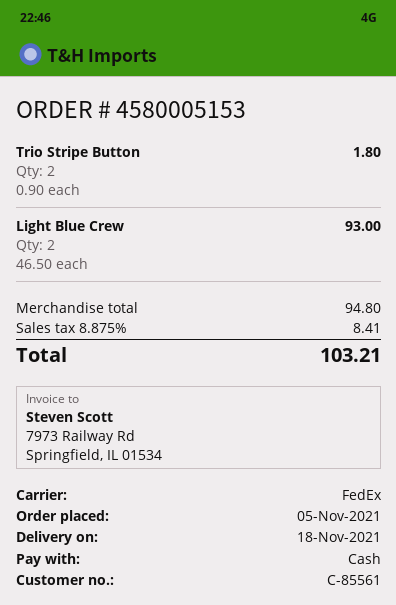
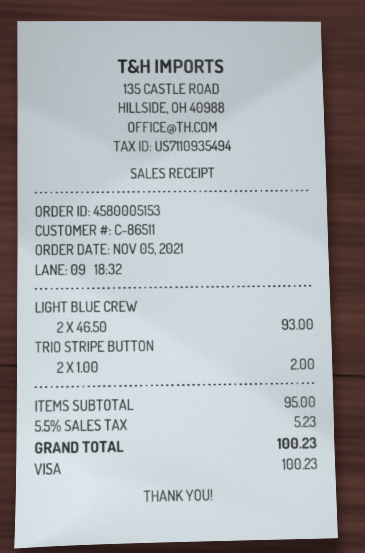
customer number: C-85561 -> C-86511
payment method: cash -> Visa
Trio Stripe Button: 2 x 0.90 = 1.80 -> 2 x 1.00 = 2.00
subtotal: 94.80 -> 95.00
tax: 8.875% = 8.41 -> 5.5% = 5.23
total: 103.21 -> 100.23

